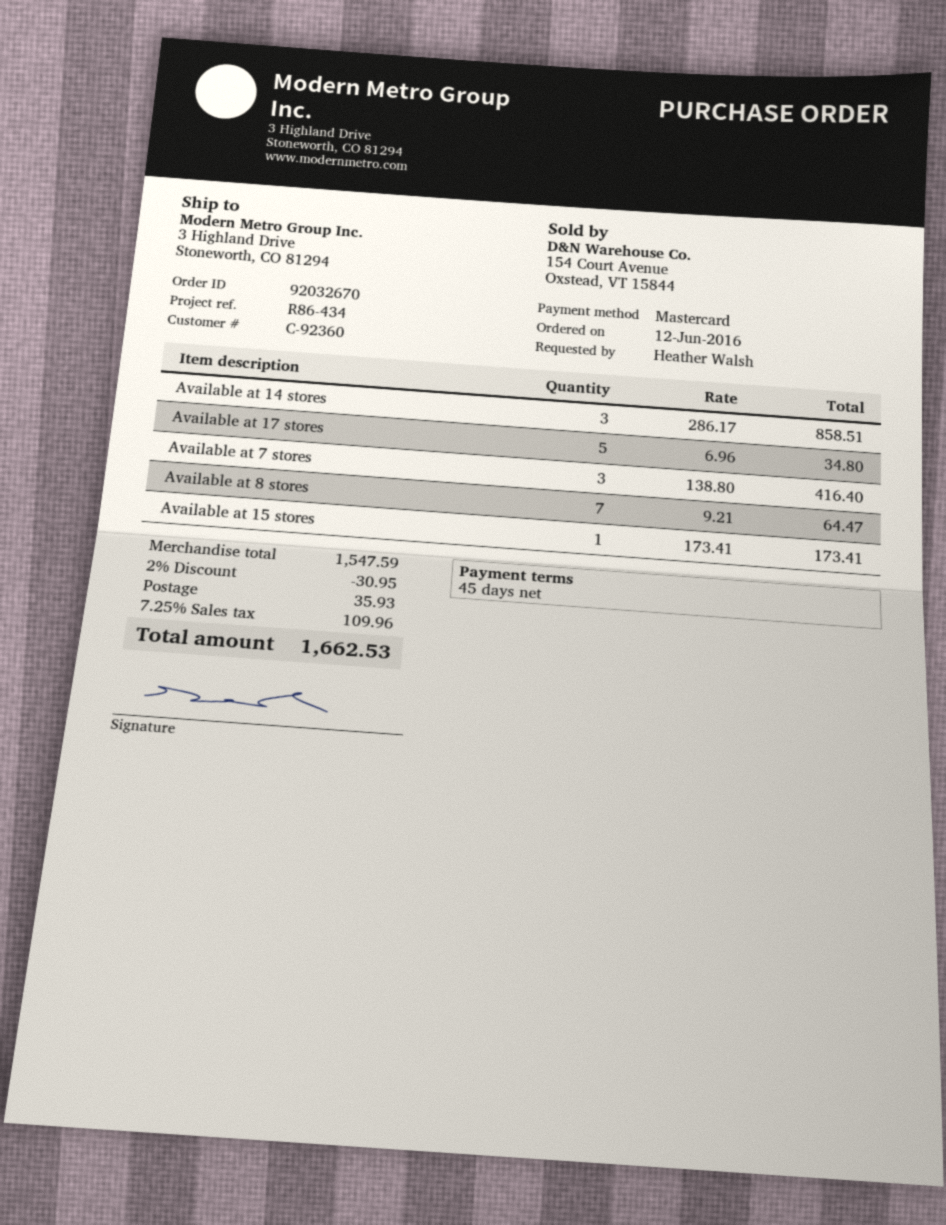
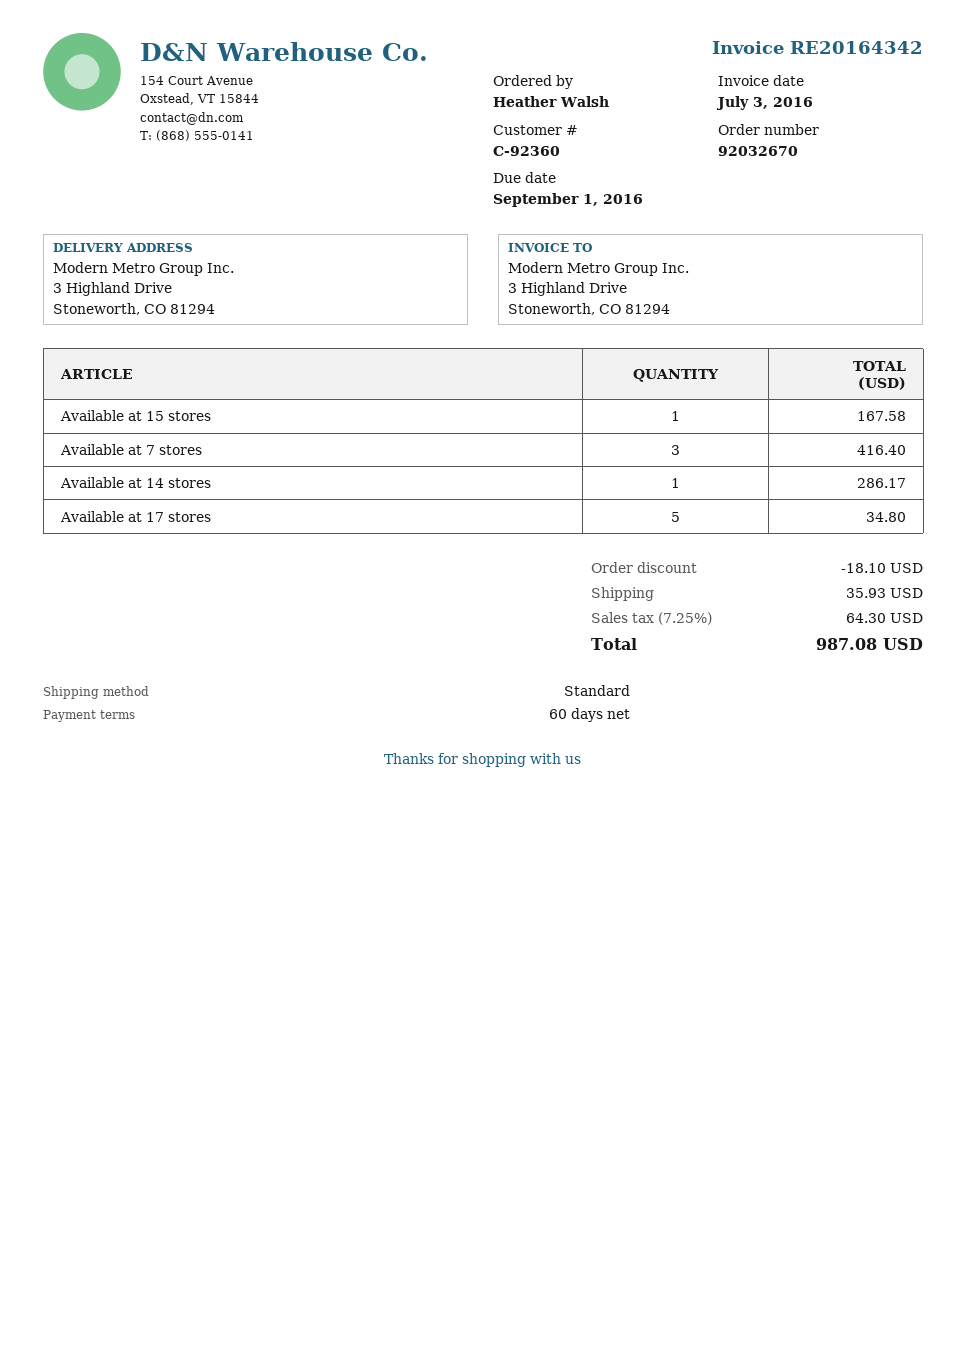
payment terms: 45 days -> 60 days
Available at 14 stores: 3 for 858.51 -> 1 for 286.17
Available at 8 stores: 7 for 64.47 -> none
Available at 15 stores: 1 for 173.41 -> 1 for 167.58
discount: 30.95 -> 18.10
tax: 7.25% = 109.96 -> 7.25% = 64.30
total: 1662.53 -> 987.08

